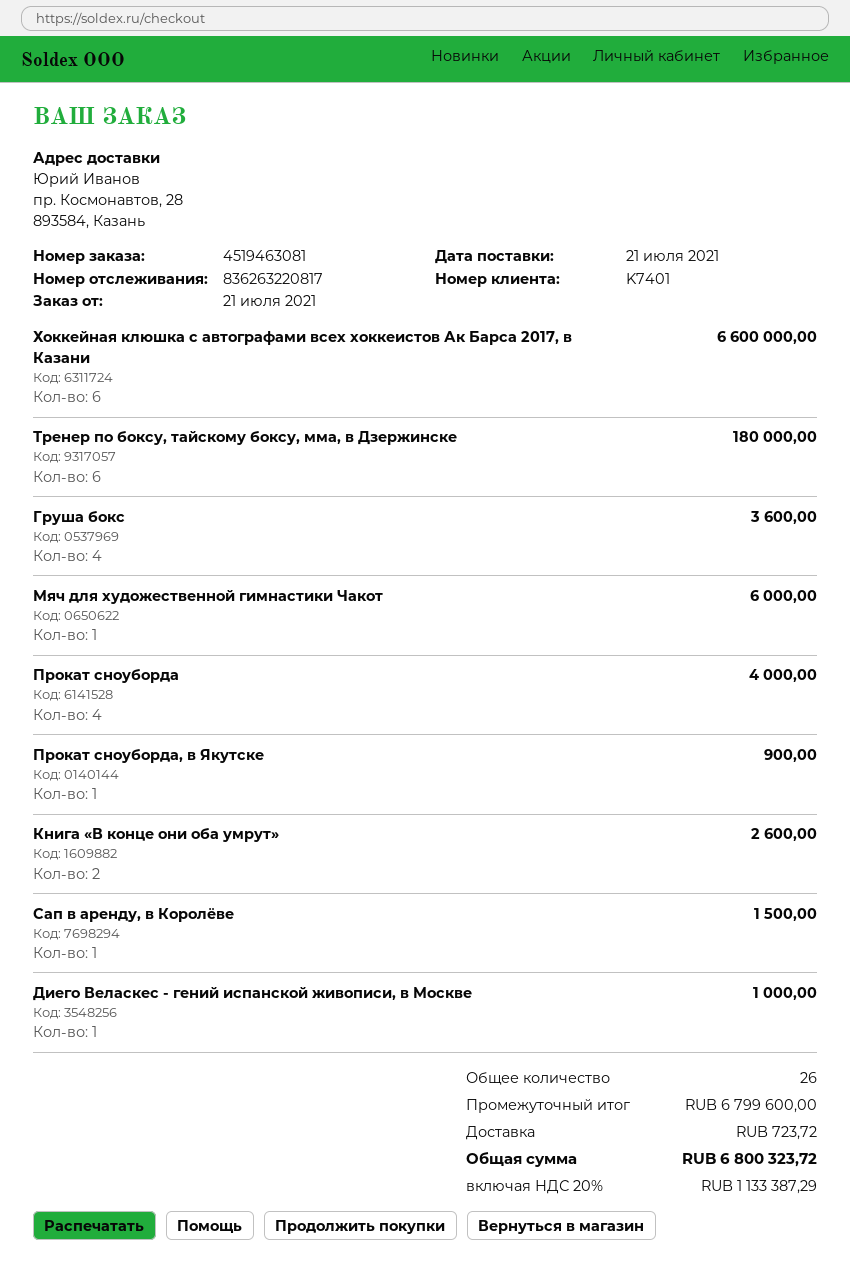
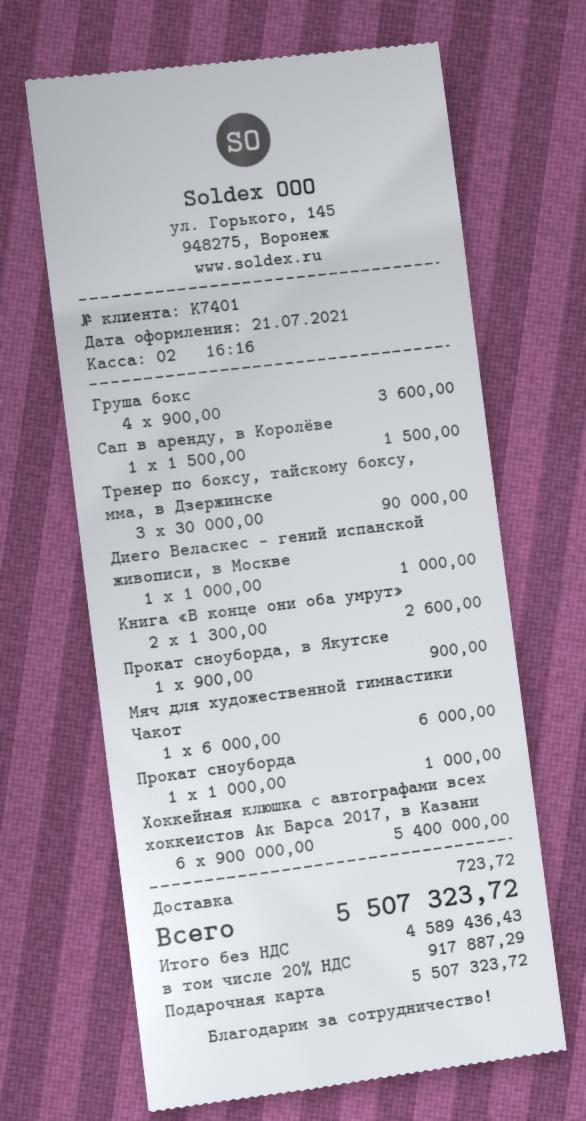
Хоккейная клюшка с автографами всех хоккеистов Ак Барса 2017, в Казани: 6 for 6600000.00 -> 6 for 5400000.00
Тренер по боксу, тайскому боксу, мма, в Дзержинске: 6 for 180000.00 -> 3 for 90000.00
Прокат сноуборда: 4 for 4000.00 -> 1 for 1000.00
tax: 20% = 1133387.29 -> 20% = 917887.29
total: 6800323.72 -> 5507323.72

